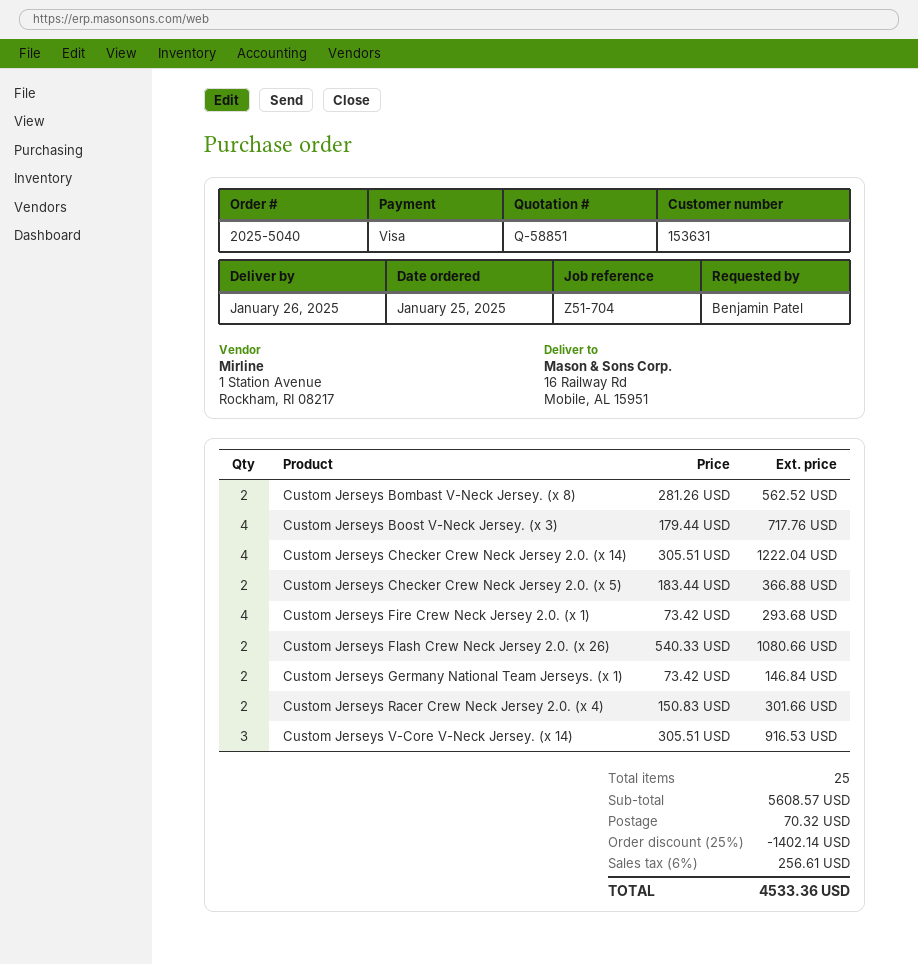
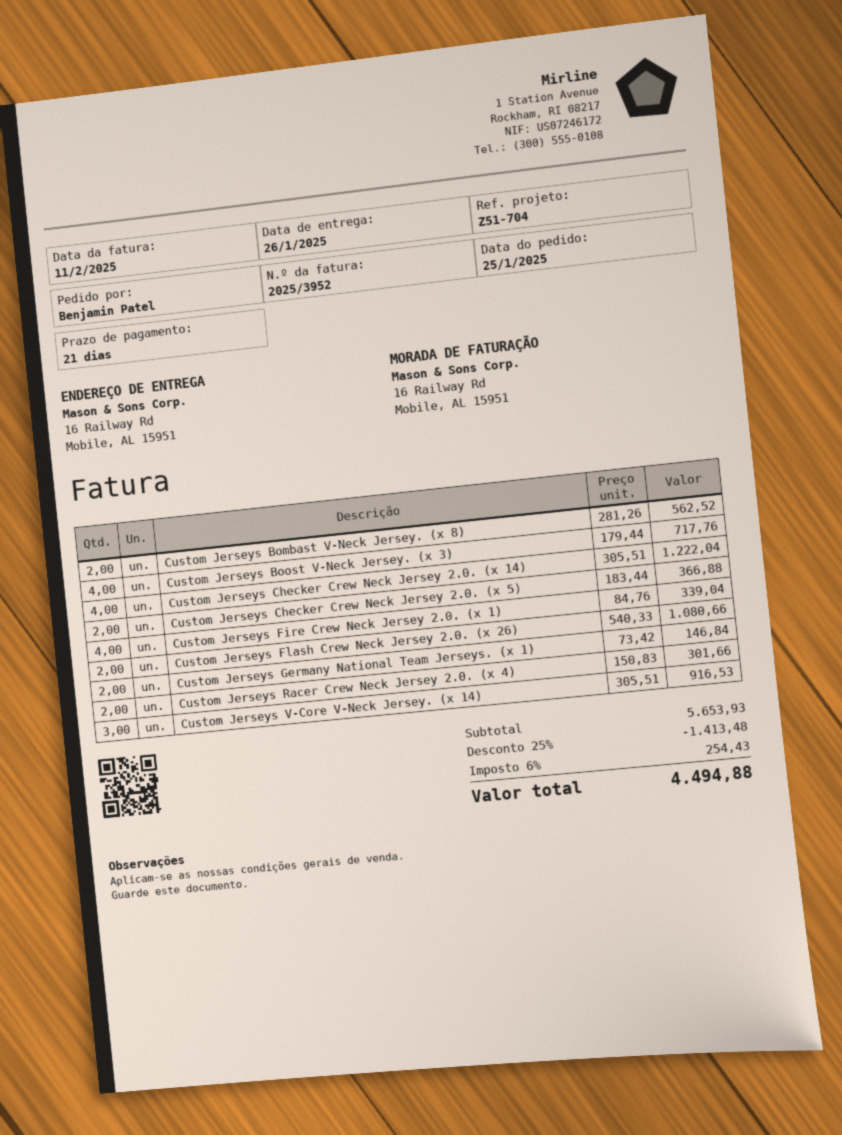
Custom Jerseys Fire Crew Neck Jersey 2.0. (x 1): 4 x 73.42 = 293.68 -> 4 x 84.76 = 339.04
subtotal: 5608.57 -> 5653.93
discount: 25% = 1402.14 -> 25% = 1413.48
shipping: 70.32 -> none
tax: 6% = 256.61 -> 6% = 254.43
total: 4533.36 -> 4494.88

